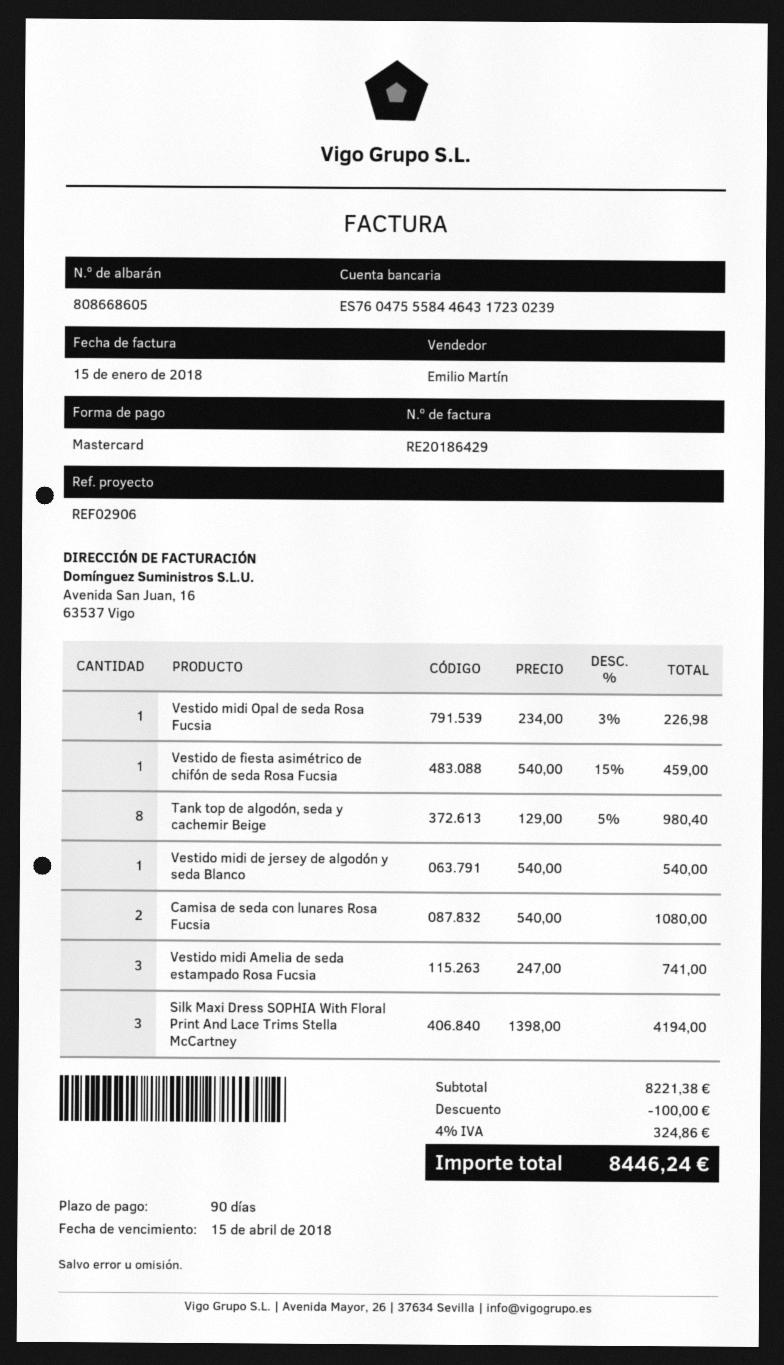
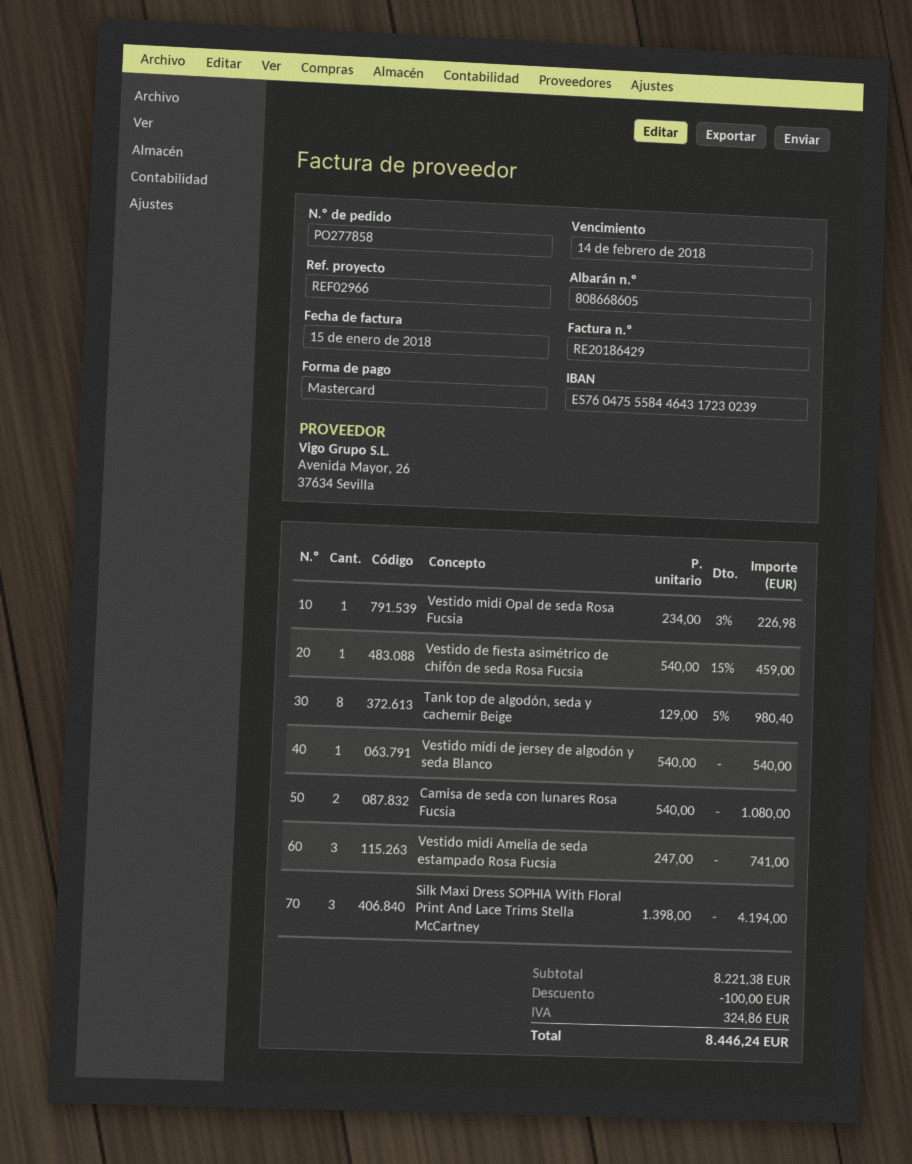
due date: 2018-04-15 -> 2018-02-14
reference: REF02906 -> REF02966

